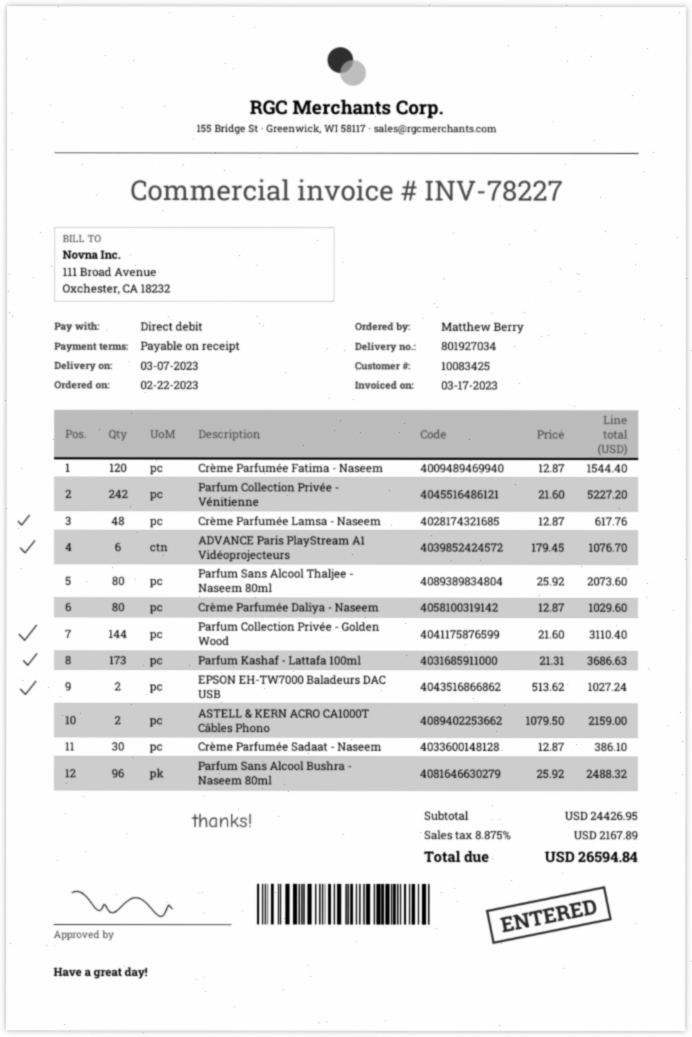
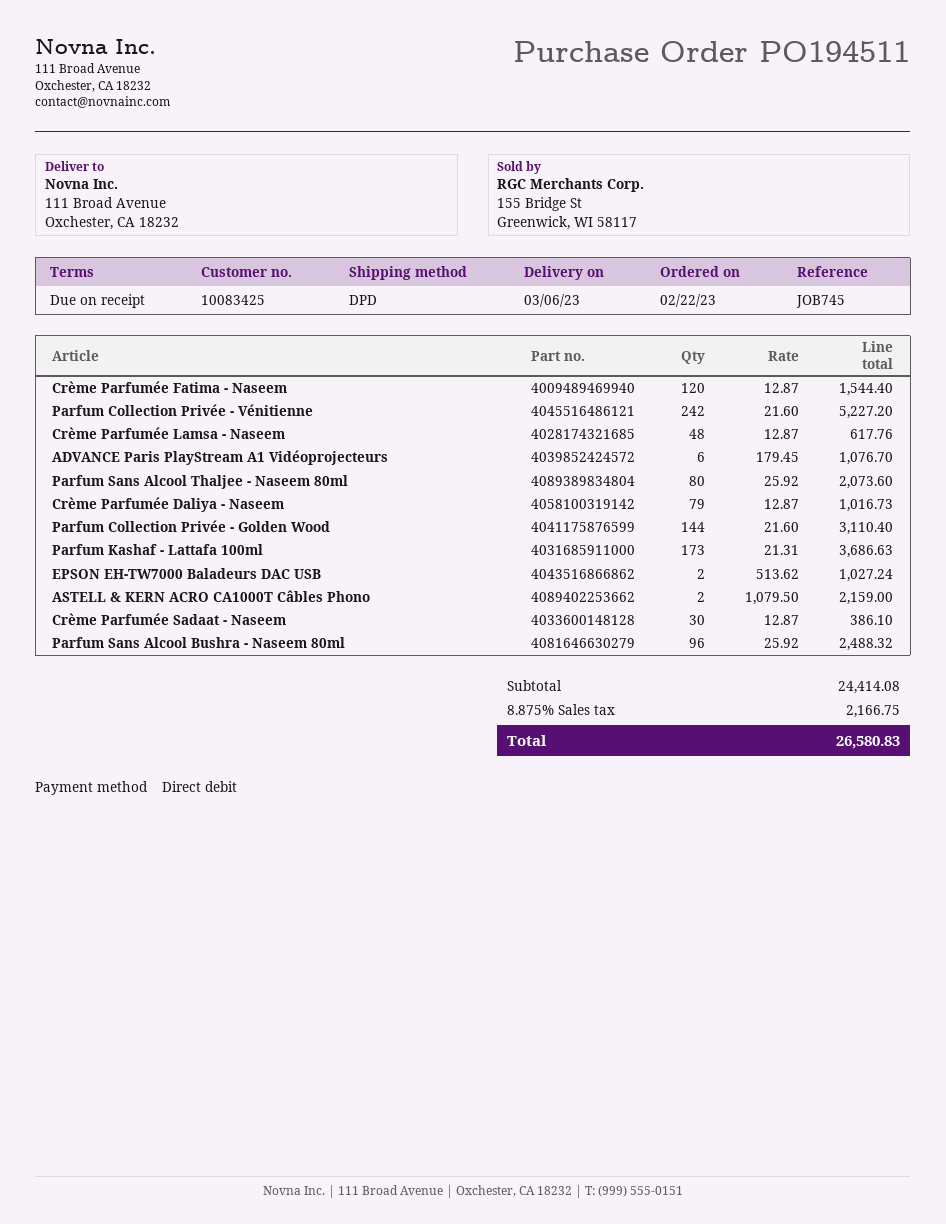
delivery date: 2023-03-07 -> 2023-03-06
Crème Parfumée Daliya - Naseem: 80 x 12.87 = 1029.60 -> 79 x 12.87 = 1016.73
subtotal: 24426.95 -> 24414.08
tax: 8.875% = 2167.89 -> 8.875% = 2166.75
total: 26594.84 -> 26580.83

